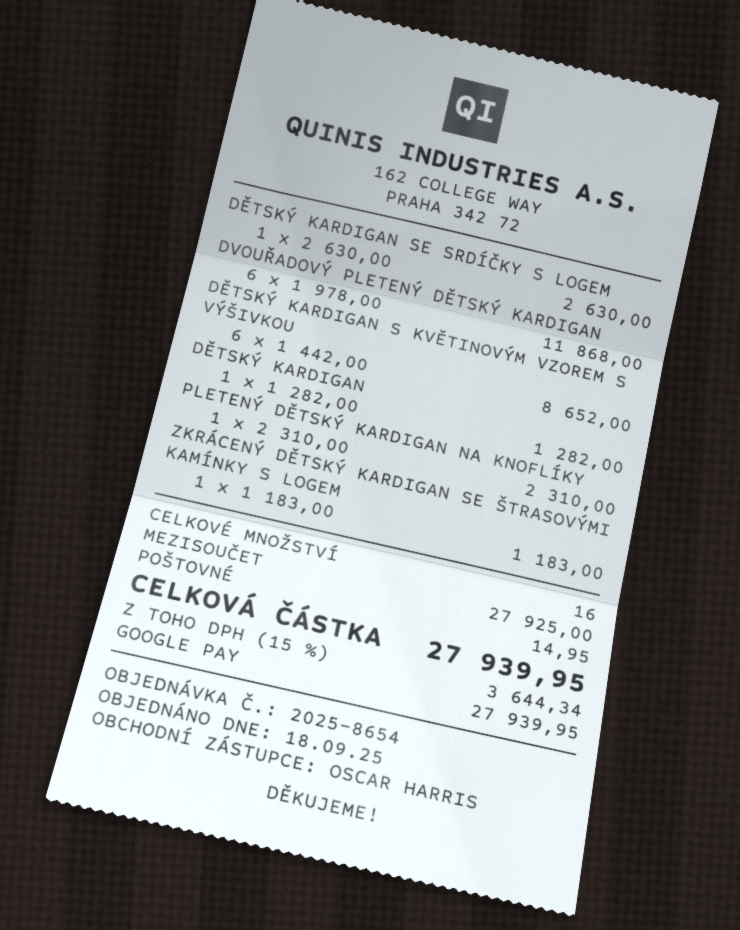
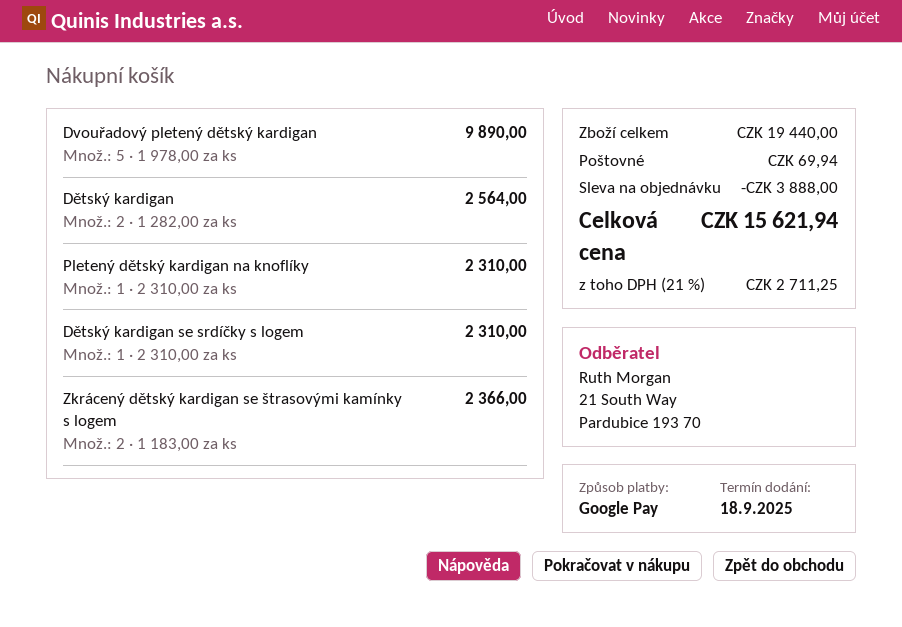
DĚTSKÝ KARDIGAN SE SRDÍČKY S LOGEM: 1 x 2630.00 = 2630.00 -> 1 x 2310.00 = 2310.00
DVOUŘADOVÝ PLETENÝ DĚTSKÝ KARDIGAN: 6 x 1978.00 = 11868.00 -> 5 x 1978.00 = 9890.00
DĚTSKÝ KARDIGAN S KVĚTINOVÝM VZOREM S VÝŠIVKOU: 6 x 1442.00 = 8652.00 -> none
DĚTSKÝ KARDIGAN: 1 x 1282.00 = 1282.00 -> 2 x 1282.00 = 2564.00
ZKRÁCENÝ DĚTSKÝ KARDIGAN SE ŠTRASOVÝMI KAMÍNKY S LOGEM: 1 x 1183.00 = 1183.00 -> 2 x 1183.00 = 2366.00
subtotal: 27925.00 -> 19440.00
discount: none -> 3888.00
shipping: 14.95 -> 69.94
tax: 15% = 3644.34 -> 21% = 2711.25
total: 27939.95 -> 15621.94

